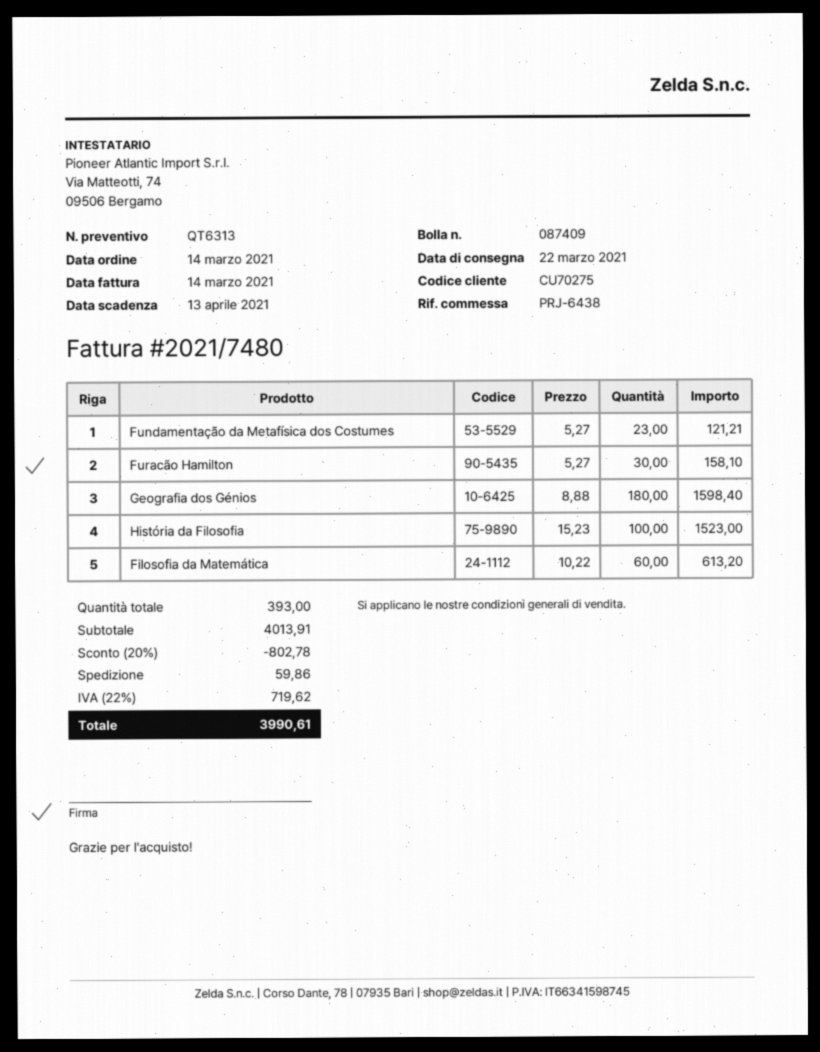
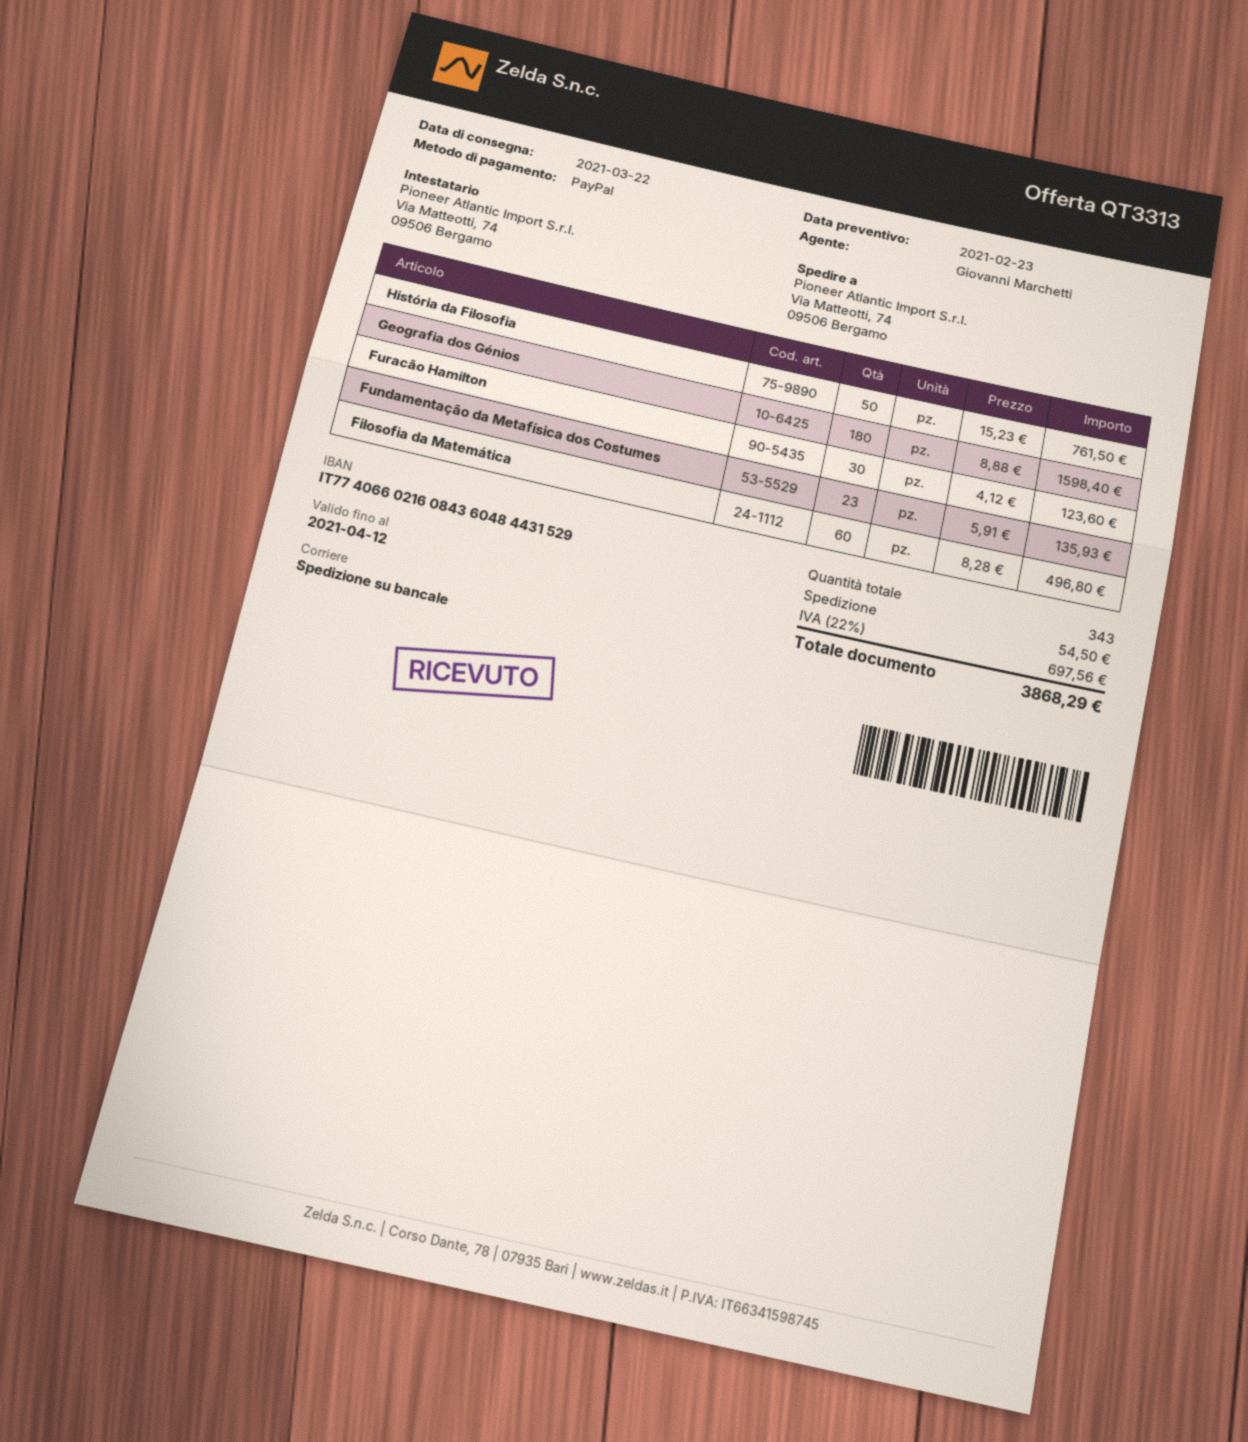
quote number: QT6313 -> QT3313
Fundamentação da Metafísica dos Costumes: 23 x 5.27 = 121.21 -> 23 x 5.91 = 135.93
Furacão Hamilton: 30 x 5.27 = 158.10 -> 30 x 4.12 = 123.60
História da Filosofia: 100 x 15.23 = 1523.00 -> 50 x 15.23 = 761.50
Filosofia da Matemática: 60 x 10.22 = 613.20 -> 60 x 8.28 = 496.80
total quantity: 393 -> 343
discount: 20% = 802.78 -> none
shipping: 59.86 -> 54.50
tax: 22% = 719.62 -> 22% = 697.56
total: 3990.61 -> 3868.29

